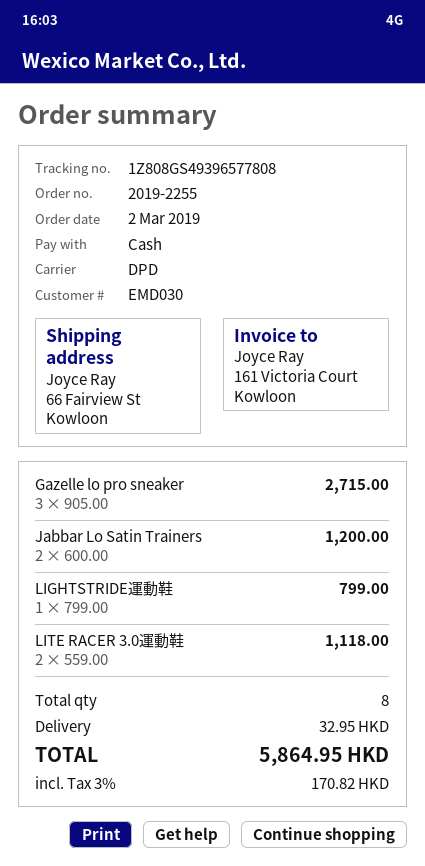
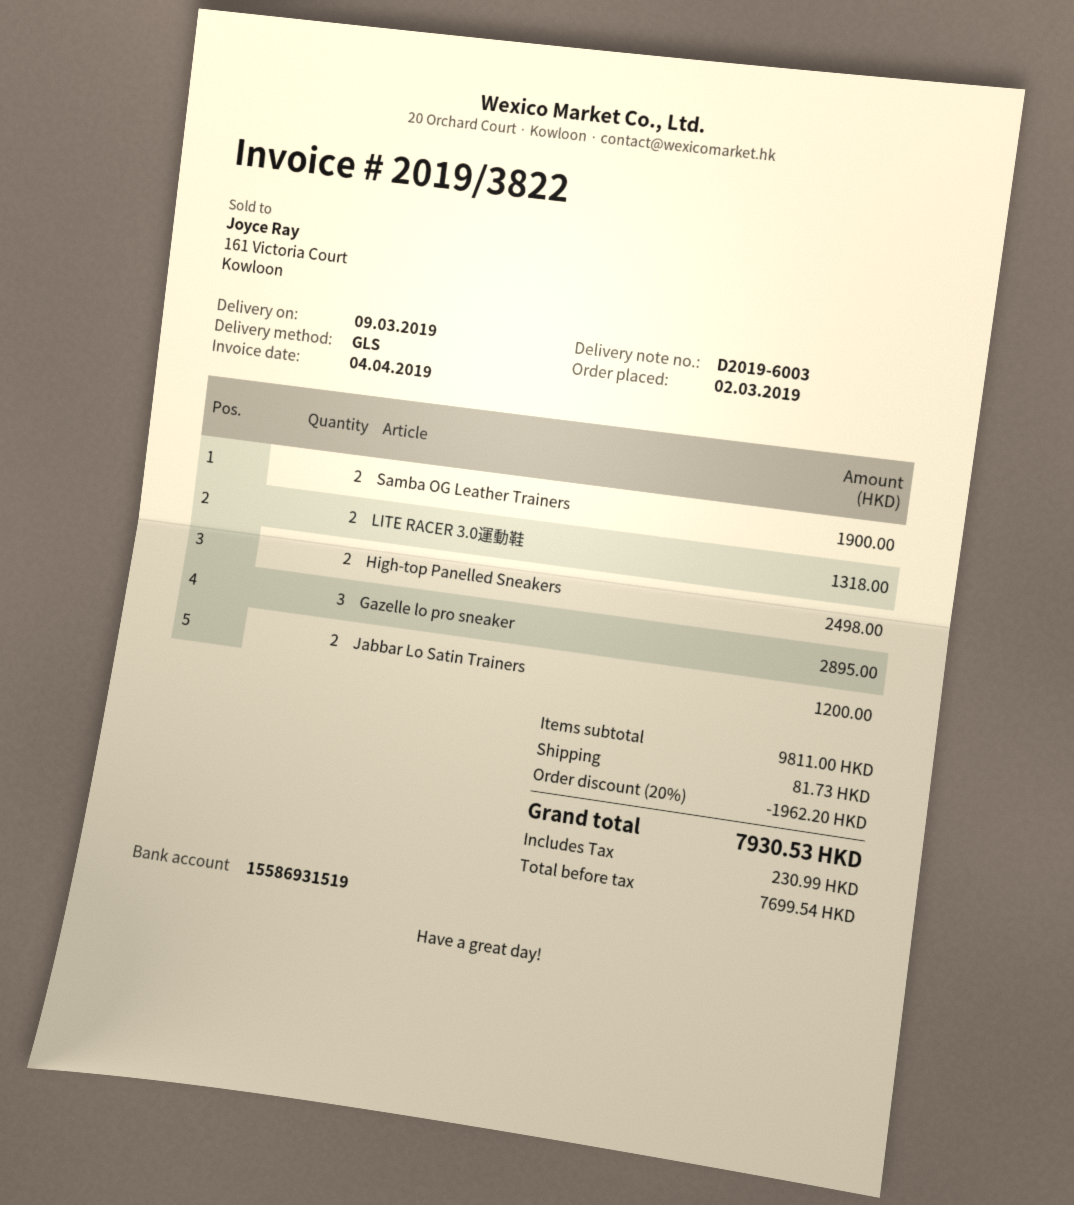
shipping method: DPD -> GLS
Gazelle lo pro sneaker: 3 for 2715.00 -> 3 for 2895.00
LIGHTSTRIDE運動鞋: 1 for 799.00 -> none
LITE RACER 3.0運動鞋: 2 for 1118.00 -> 2 for 1318.00
Samba OG Leather Trainers: none -> 2 for 1900.00
High-top Panelled Sneakers: none -> 2 for 2498.00
discount: none -> 20% = 1962.20
shipping: 32.95 -> 81.73
tax: 170.82 -> 230.99
total: 5864.95 -> 7930.53

